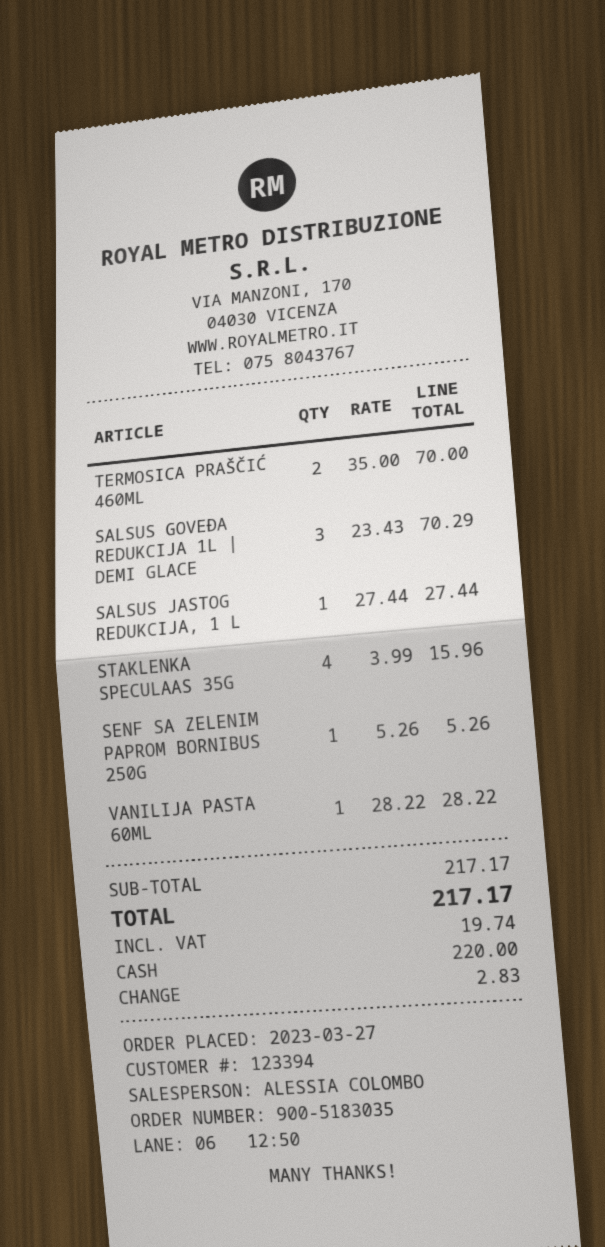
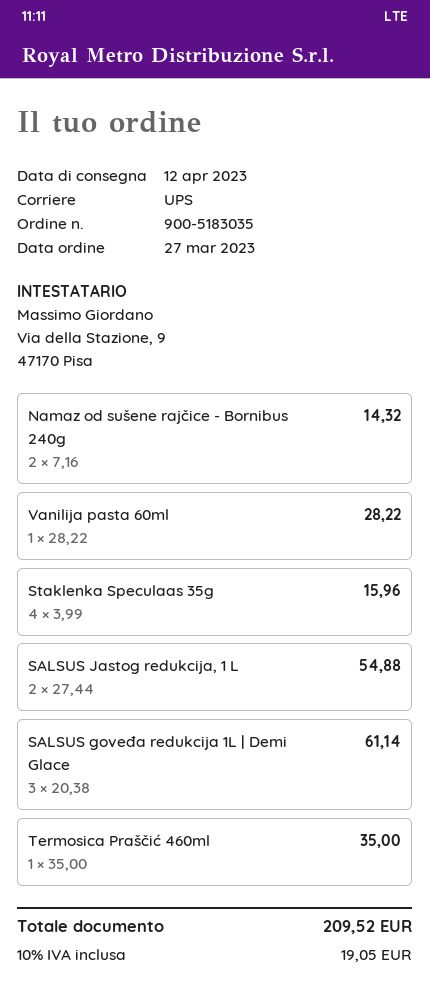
TERMOSICA PRAŠČIĆ 460ML: 2 x 35.00 = 70.00 -> 1 x 35.00 = 35.00
SALSUS GOVEĐA REDUKCIJA 1L | DEMI GLACE: 3 x 23.43 = 70.29 -> 3 x 20.38 = 61.14
SALSUS JASTOG REDUKCIJA, 1 L: 1 x 27.44 = 27.44 -> 2 x 27.44 = 54.88
SENF SA ZELENIM PAPROM BORNIBUS 250G: 1 x 5.26 = 5.26 -> none
Namaz od sušene rajčice - Bornibus 240g: none -> 2 x 7.16 = 14.32
tax: 19.74 -> 19.05
total: 217.17 -> 209.52

